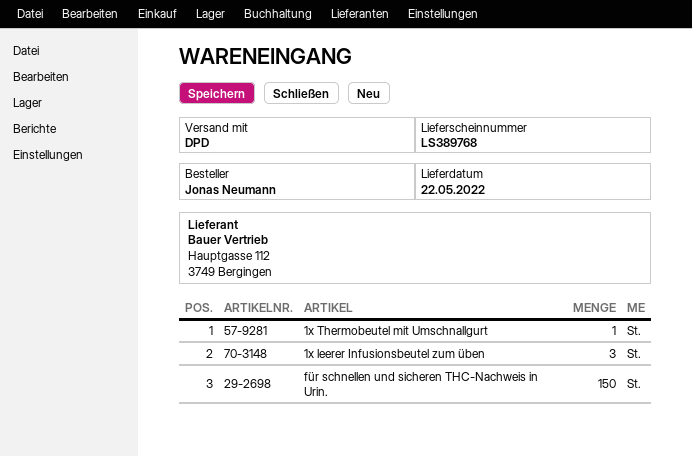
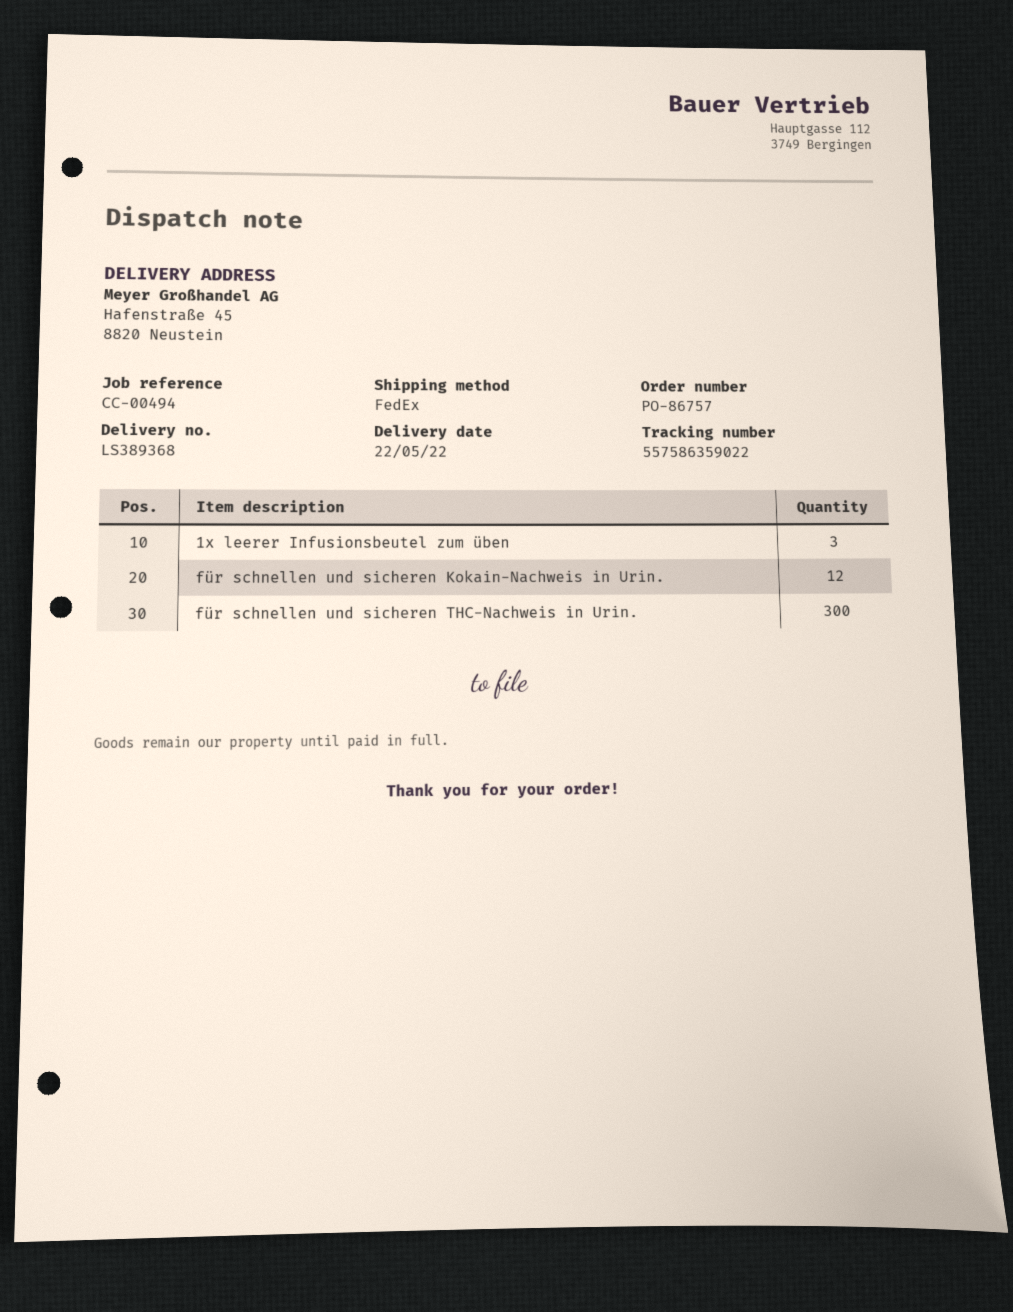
delivery note number: LS389768 -> LS389368
shipping method: DPD -> FedEx
1x Thermobeutel mit Umschnallgurt: 1 -> none
für schnellen und sicheren THC-Nachweis in Urin.: 150 -> 300
für schnellen und sicheren Kokain-Nachweis in Urin.: none -> 12

